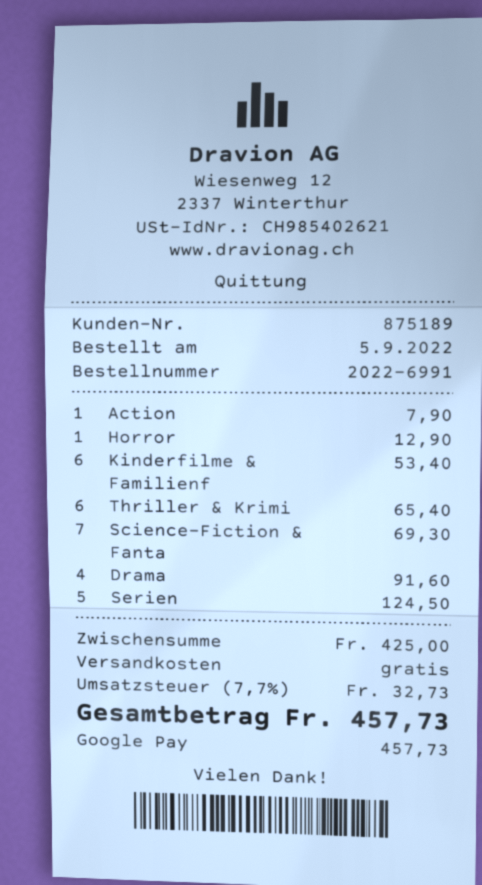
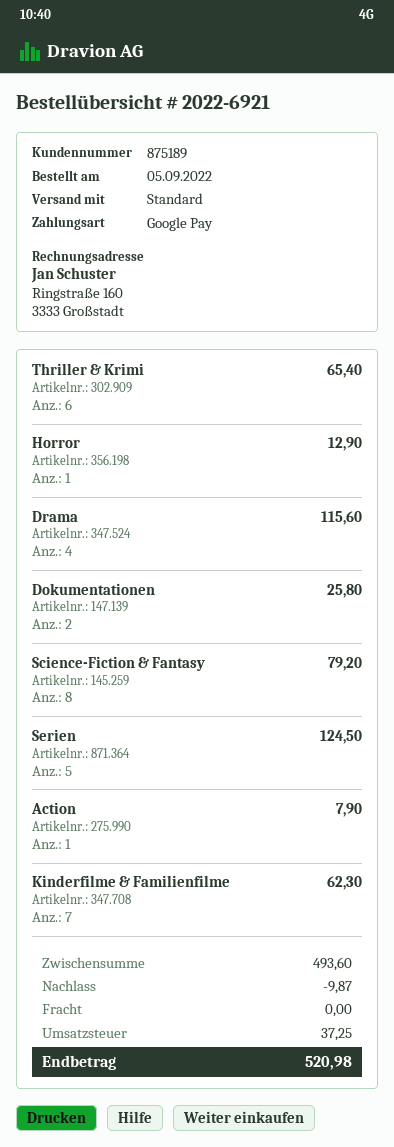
order number: 2022-6991 -> 2022-6921
Kinderfilme & Familienf: 6 for 53.40 -> 7 for 62.30
Science-Fiction & Fanta: 7 for 69.30 -> 8 for 79.20
Drama: 4 for 91.60 -> 4 for 115.60
Dokumentationen: none -> 2 for 25.80
subtotal: 425.00 -> 493.60
discount: none -> 9.87
tax: 32.73 -> 37.25
total: 457.73 -> 520.98

